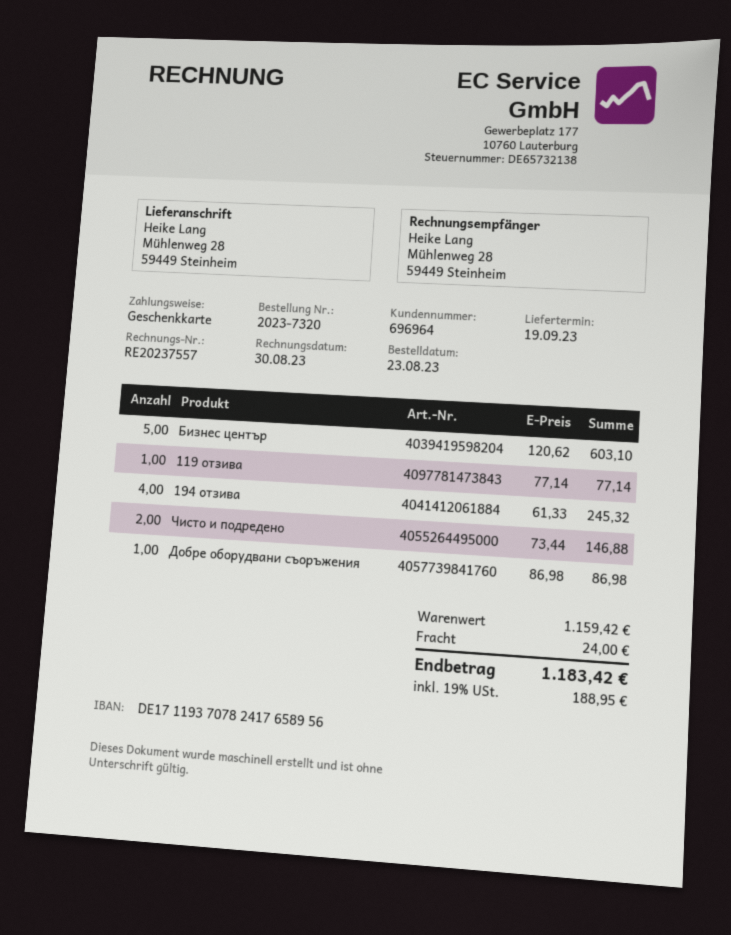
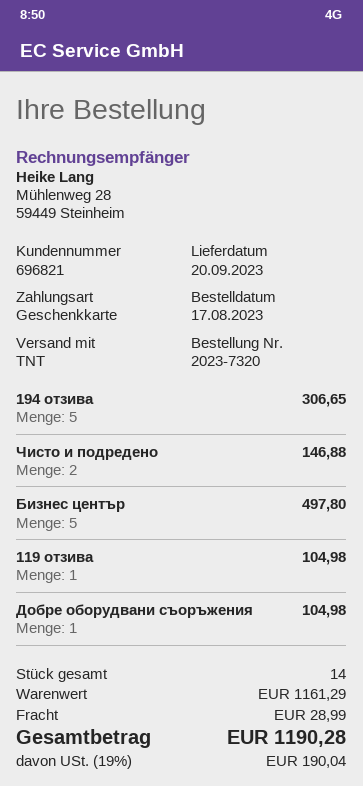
order date: 2023-08-23 -> 2023-08-17
delivery date: 2023-09-19 -> 2023-09-20
customer number: 696964 -> 696821
Бизнес център: 5 for 603.10 -> 5 for 497.80
119 отзива: 1 for 77.14 -> 1 for 104.98
194 отзива: 4 for 245.32 -> 5 for 306.65
Добре оборудвани съоръжения: 1 for 86.98 -> 1 for 104.98
subtotal: 1159.42 -> 1161.29
shipping: 24.00 -> 28.99
tax: 19% = 188.95 -> 19% = 190.04
total: 1183.42 -> 1190.28

